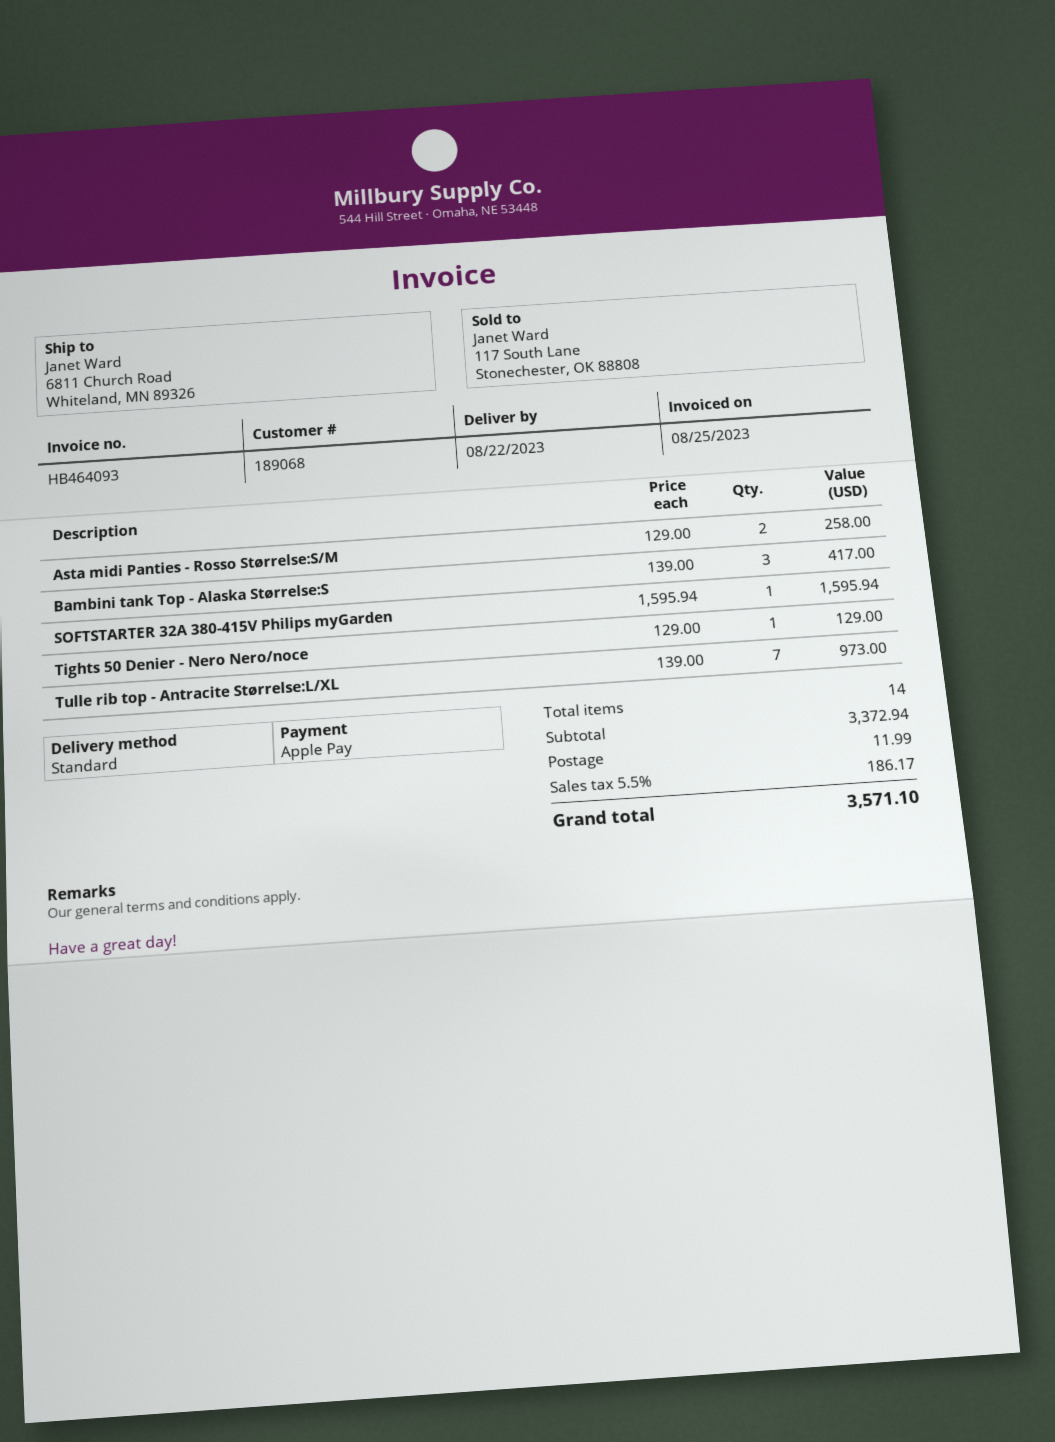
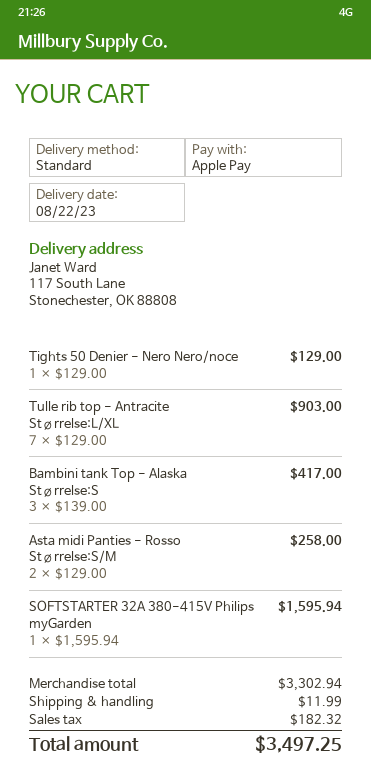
ship to: 6811 Church Road, Whiteland, MN 89326 -> 117 South Lane, Stonechester, OK 88808
Tulle rib top - Antracite Størrelse:L/XL: 7 x 139.00 = 973.00 -> 7 x 129.00 = 903.00
subtotal: 3372.94 -> 3302.94
tax: 186.17 -> 182.32
total: 3571.10 -> 3497.25

